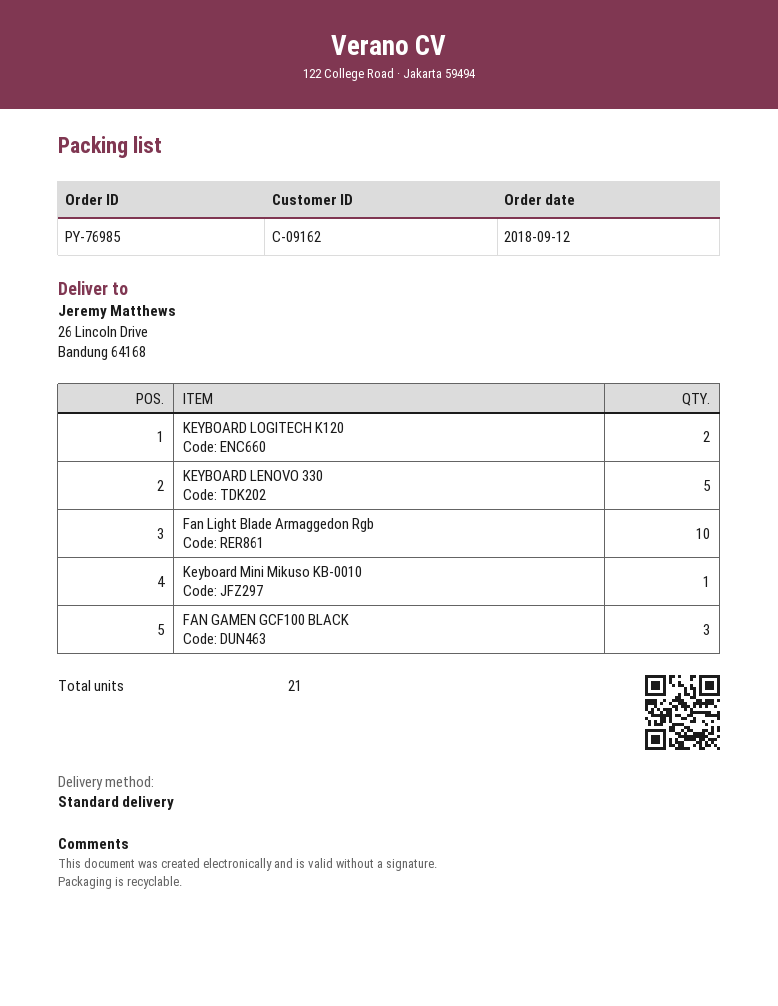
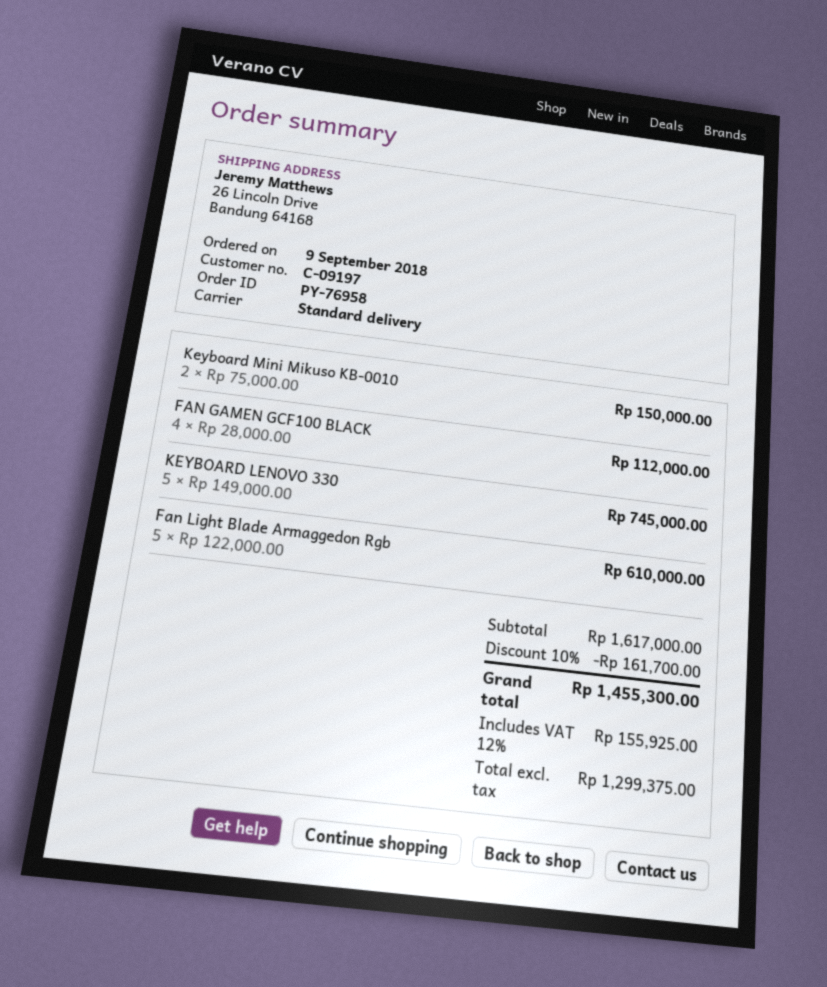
order number: PY-76985 -> PY-76958
order date: 2018-09-12 -> 2018-09-09
customer number: C-09162 -> C-09197
KEYBOARD LOGITECH K120: 2 -> none
Fan Light Blade Armaggedon Rgb: 10 -> 5
Keyboard Mini Mikuso KB-0010: 1 -> 2
FAN GAMEN GCF100 BLACK: 3 -> 4

